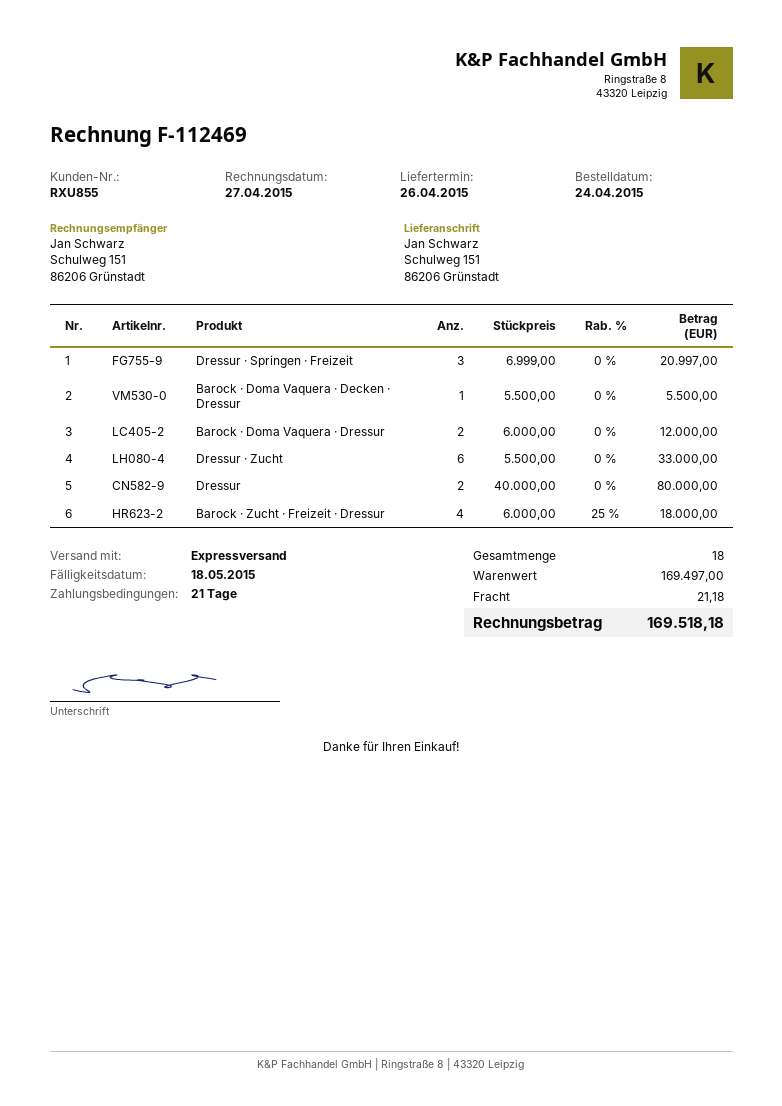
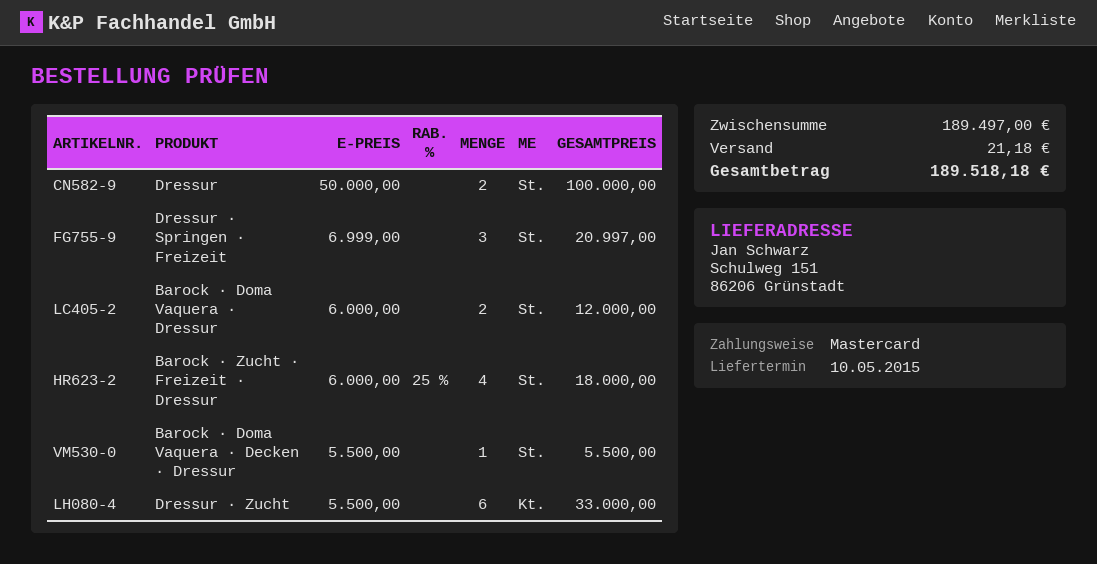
delivery date: 2015-04-26 -> 2015-05-10
Dressur: 2 x 40000.00 = 80000.00 -> 2 x 50000.00 = 100000.00
subtotal: 169497.00 -> 189497.00
total: 169518.18 -> 189518.18

